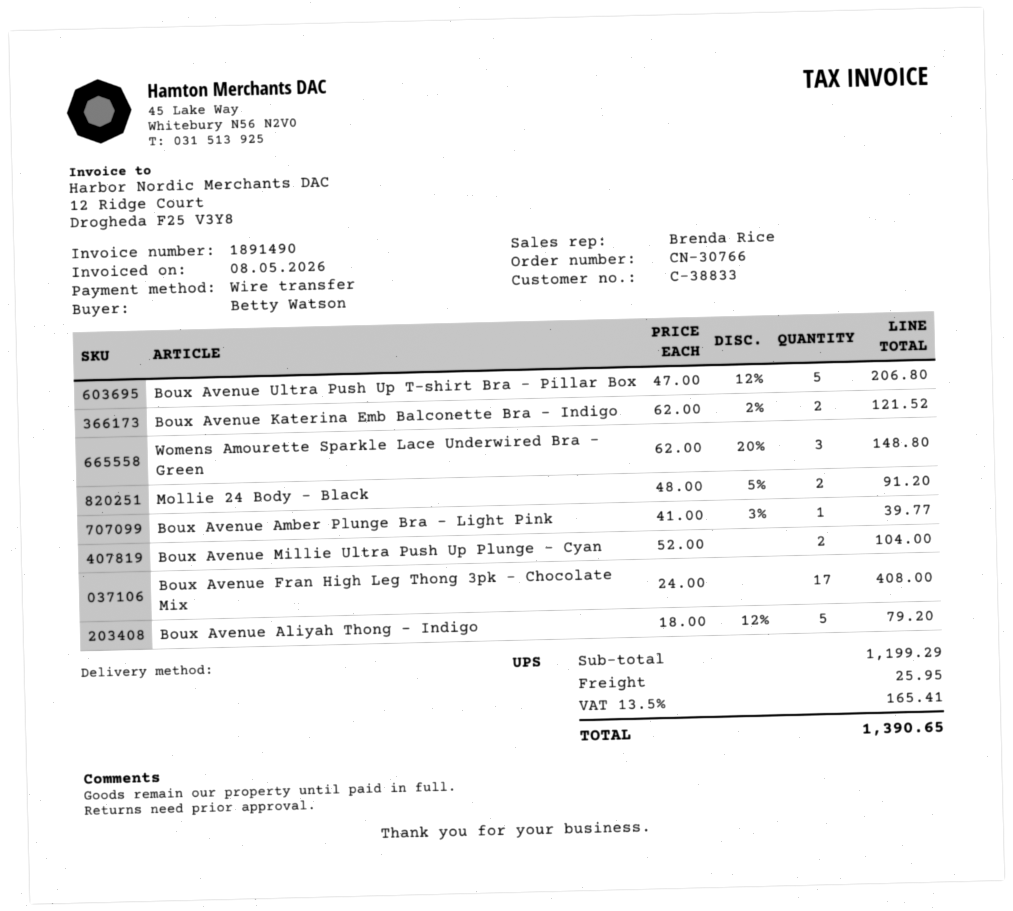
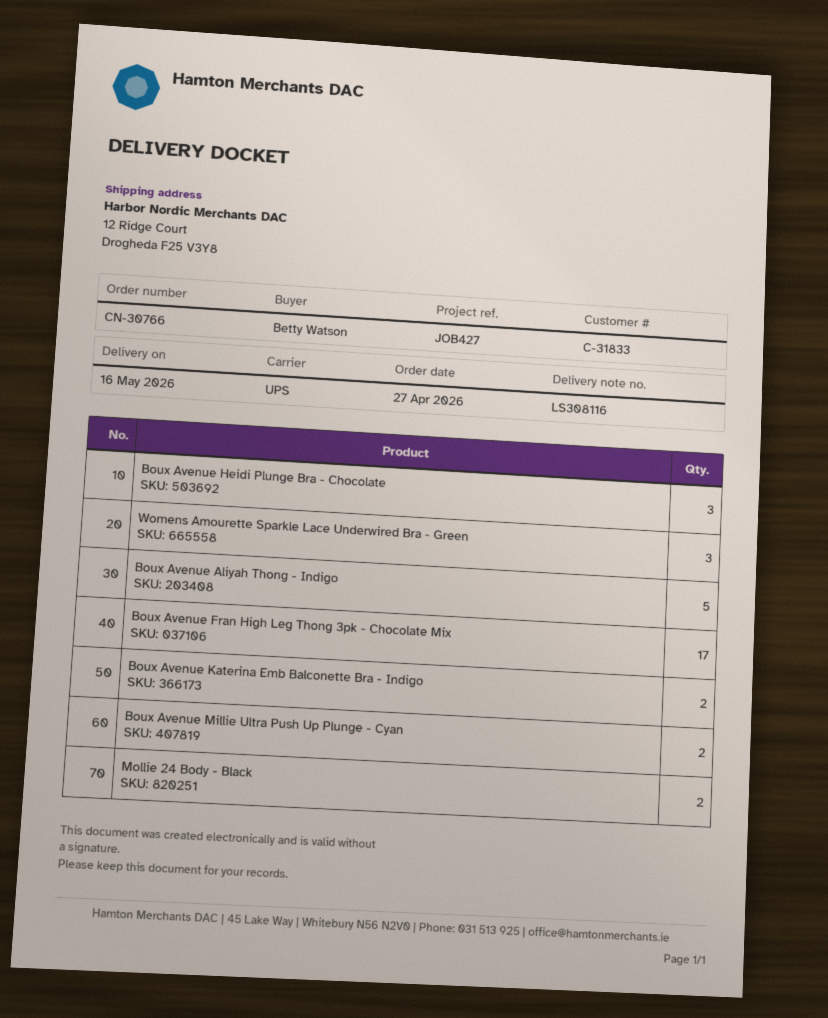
customer number: C-38833 -> C-31833
Boux Avenue Ultra Push Up T-shirt Bra - Pillar Box: 5 -> none
Boux Avenue Amber Plunge Bra - Light Pink: 1 -> none
Boux Avenue Heidi Plunge Bra - Chocolate: none -> 3

